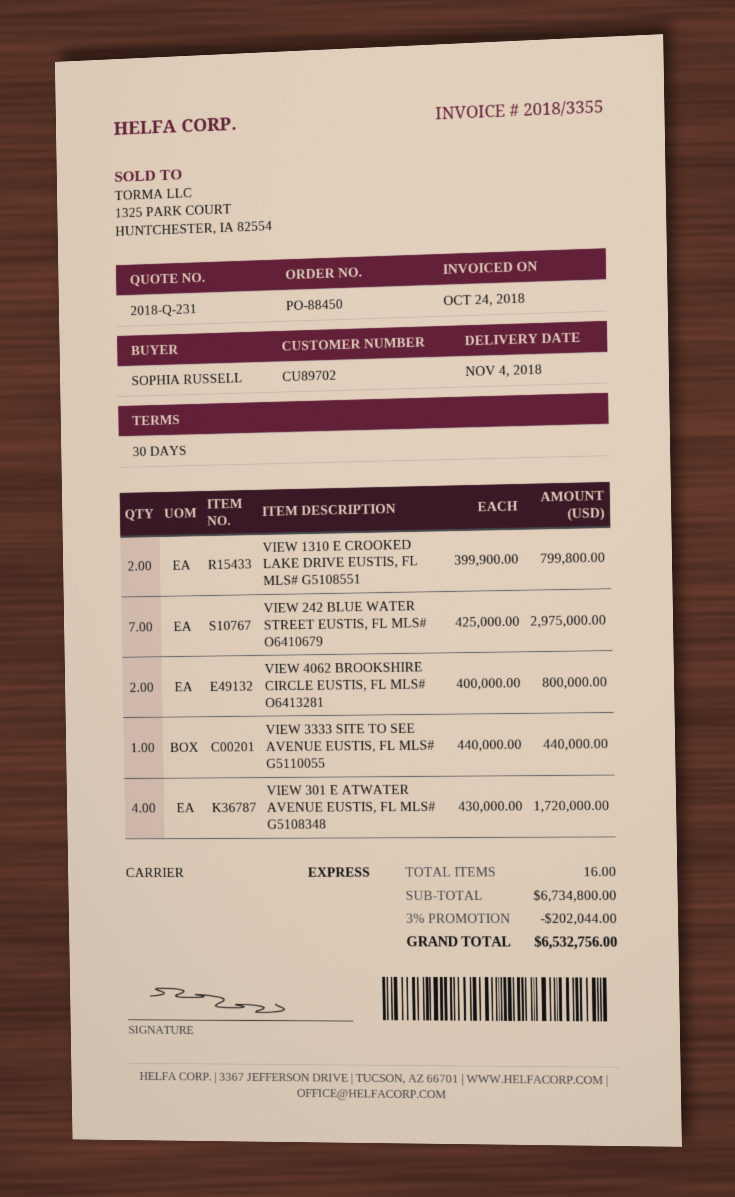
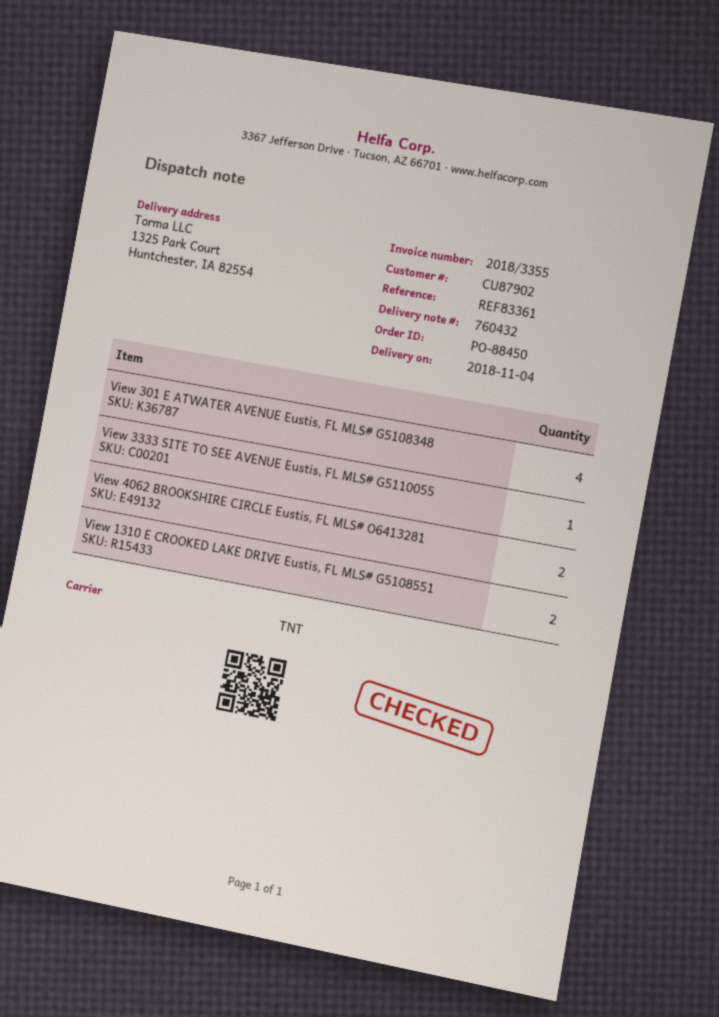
customer number: CU89702 -> CU87902
shipping method: express -> TNT
VIEW 242 BLUE WATER STREET EUSTIS, FL MLS# O6410679: 7 -> none

